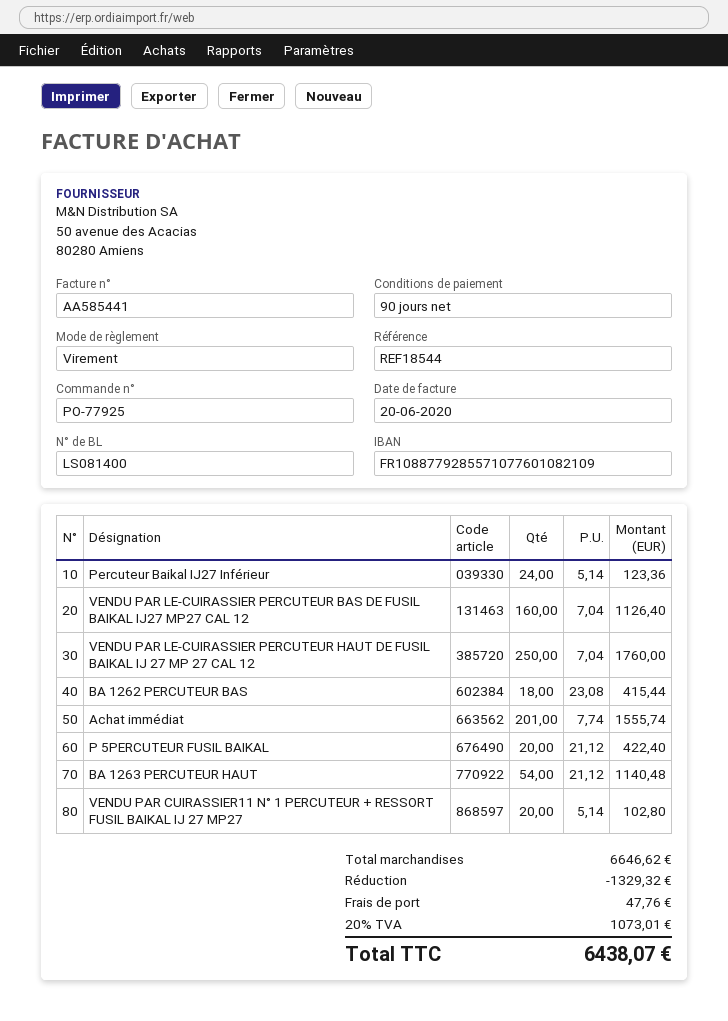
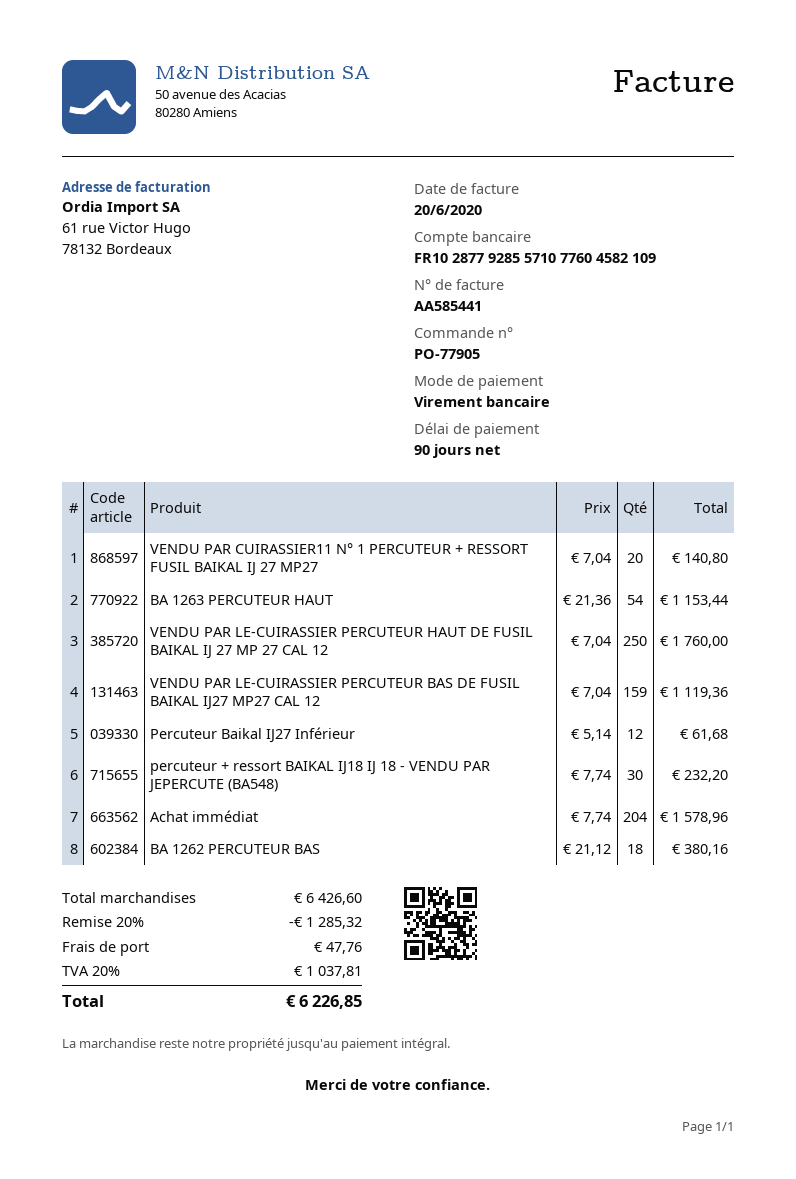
order number: PO-77925 -> PO-77905
bank account: FR1088779285571077601082109 -> FR1028779285571077604582109
Percuteur Baikal IJ27 Inférieur: 24 x 5.14 = 123.36 -> 12 x 5.14 = 61.68
VENDU PAR LE-CUIRASSIER PERCUTEUR BAS DE FUSIL BAIKAL IJ27 MP27 CAL 12: 160 x 7.04 = 1126.40 -> 159 x 7.04 = 1119.36
BA 1262 PERCUTEUR BAS: 18 x 23.08 = 415.44 -> 18 x 21.12 = 380.16
Achat immédiat: 201 x 7.74 = 1555.74 -> 204 x 7.74 = 1578.96
P 5PERCUTEUR FUSIL BAIKAL: 20 x 21.12 = 422.40 -> none
BA 1263 PERCUTEUR HAUT: 54 x 21.12 = 1140.48 -> 54 x 21.36 = 1153.44
VENDU PAR CUIRASSIER11 N° 1 PERCUTEUR + RESSORT FUSIL BAIKAL IJ 27 MP27: 20 x 5.14 = 102.80 -> 20 x 7.04 = 140.80
percuteur + ressort BAIKAL IJ18 IJ 18 - VENDU PAR JEPERCUTE (BA548): none -> 30 x 7.74 = 232.20
subtotal: 6646.62 -> 6426.60
discount: 1329.32 -> 1285.32
tax: 20% = 1073.01 -> 20% = 1037.81
total: 6438.07 -> 6226.85

